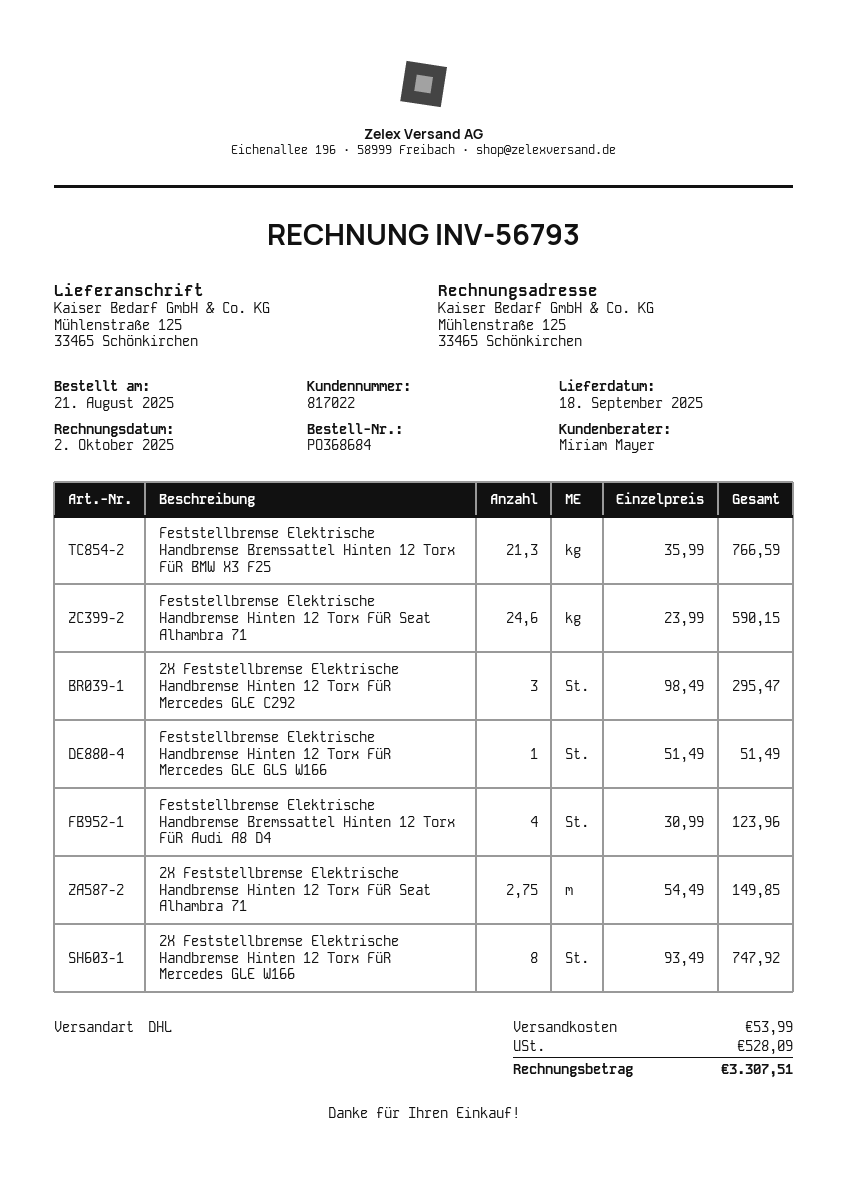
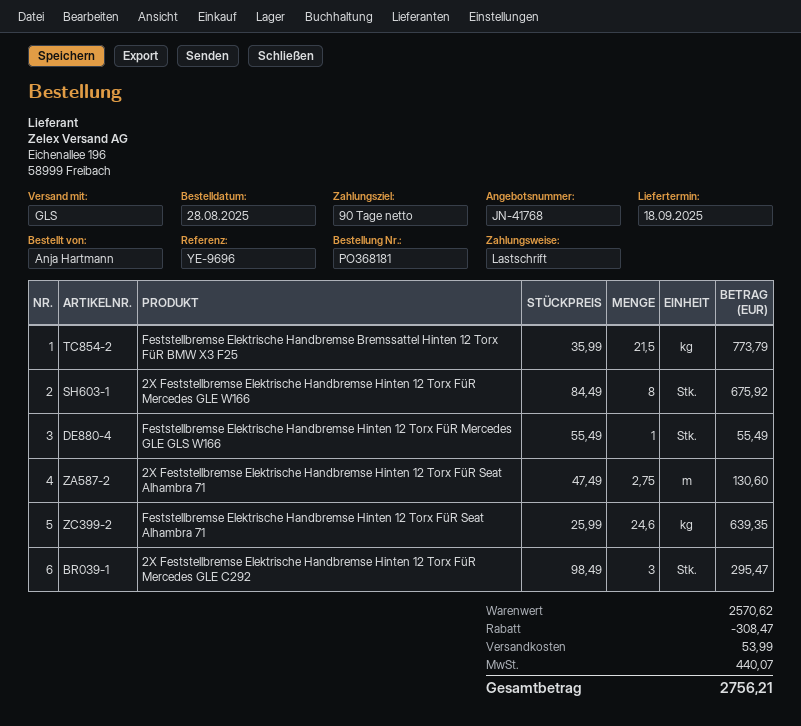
order number: PO368684 -> PO368181
order date: 2025-08-21 -> 2025-08-28
shipping method: DHL -> GLS
Feststellbremse Elektrische Handbremse Bremssattel Hinten 12 Torx FüR BMW X3 F25: 21.3 x 35.99 = 766.59 -> 21.5 x 35.99 = 773.79
Feststellbremse Elektrische Handbremse Hinten 12 Torx FüR Seat Alhambra 71: 24.6 x 23.99 = 590.15 -> 24.6 x 25.99 = 639.35
Feststellbremse Elektrische Handbremse Hinten 12 Torx FüR Mercedes GLE GLS W166: 1 x 51.49 = 51.49 -> 1 x 55.49 = 55.49
Feststellbremse Elektrische Handbremse Bremssattel Hinten 12 Torx FüR Audi A8 D4: 4 x 30.99 = 123.96 -> none
2X Feststellbremse Elektrische Handbremse Hinten 12 Torx FüR Seat Alhambra 71: 2.75 x 54.49 = 149.85 -> 2.75 x 47.49 = 130.60
2X Feststellbremse Elektrische Handbremse Hinten 12 Torx FüR Mercedes GLE W166: 8 x 93.49 = 747.92 -> 8 x 84.49 = 675.92
discount: none -> 308.47
tax: 528.09 -> 440.07
total: 3307.51 -> 2756.21

